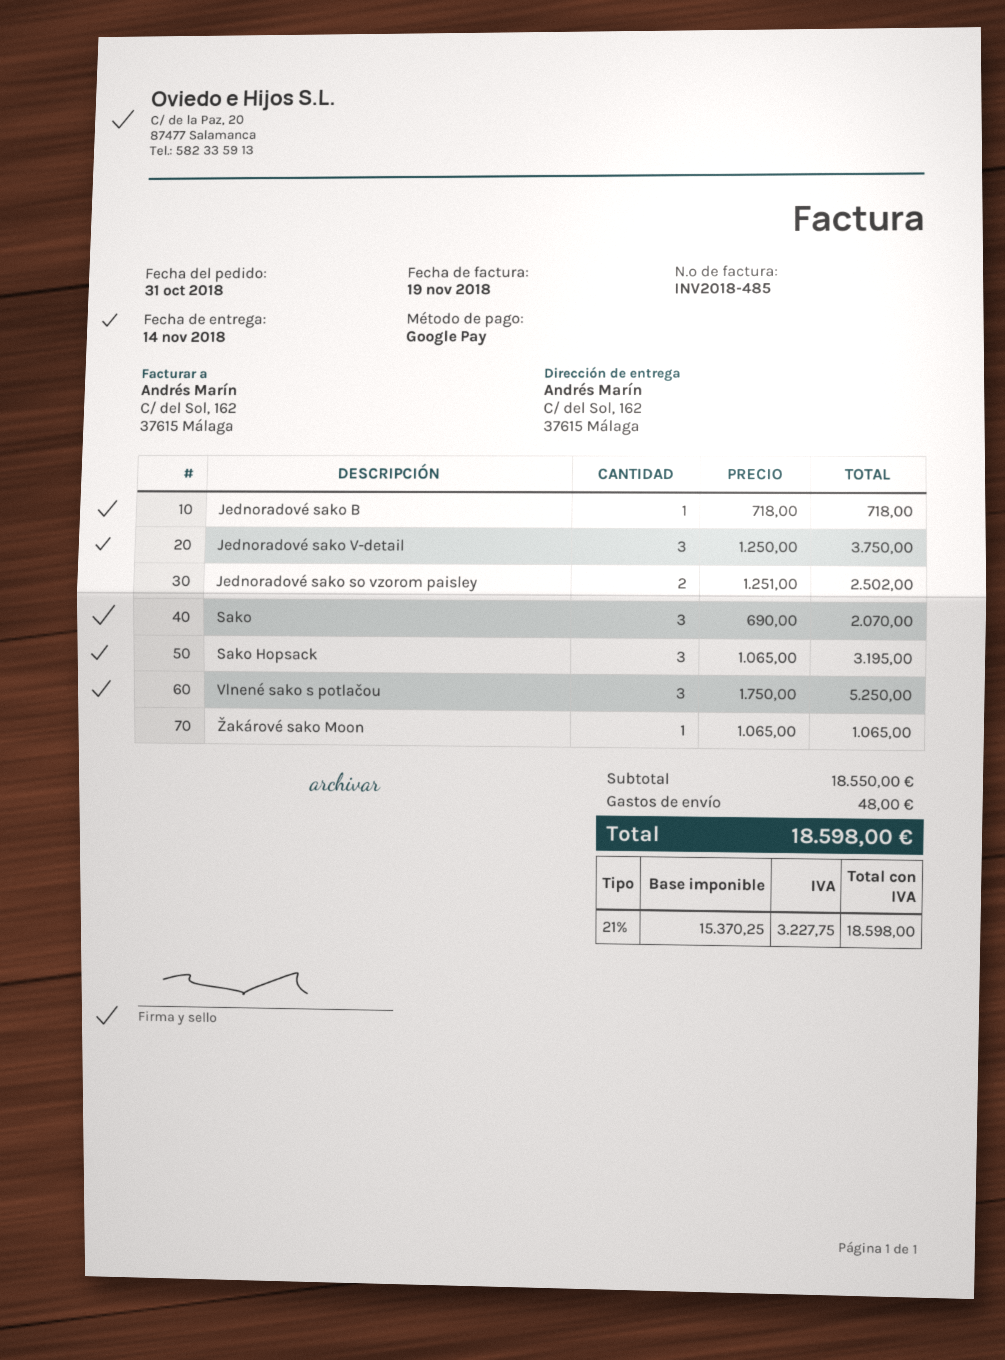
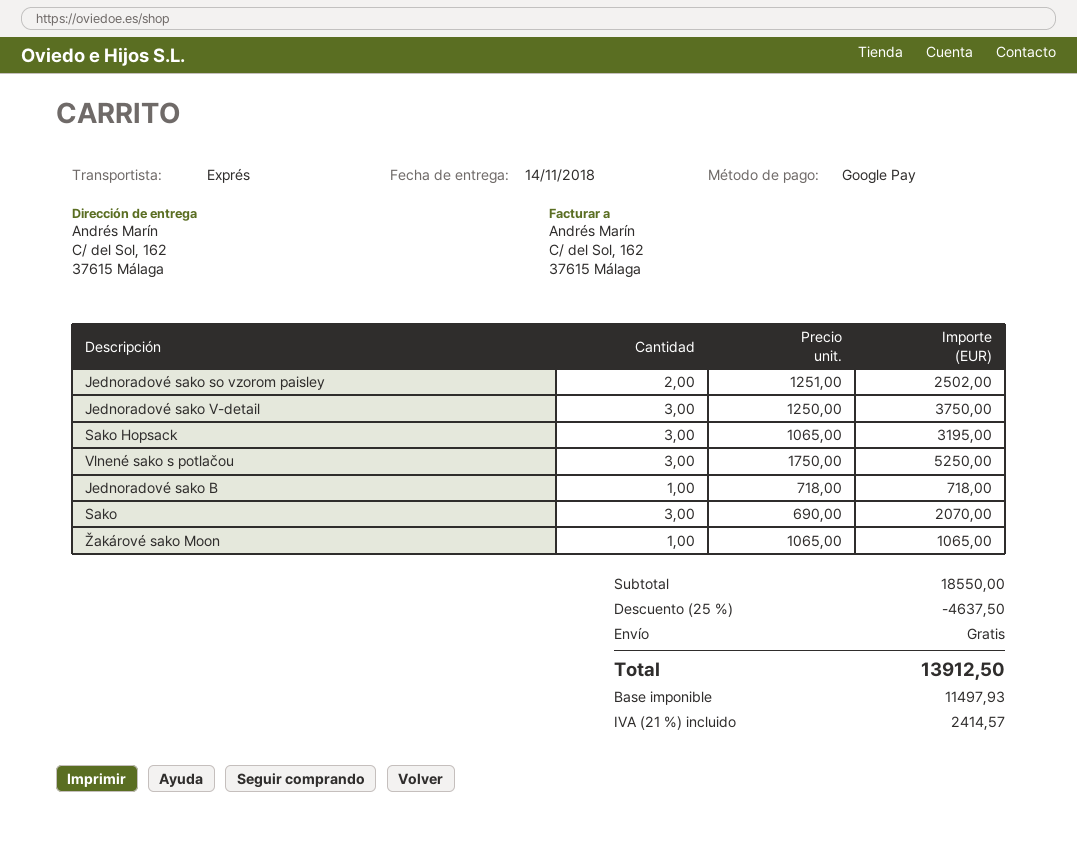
discount: none -> 25% = 4637.50
shipping: 48.00 -> 0.00
net: 15370.25 -> 11497.93
tax: 21% = 3227.75 -> 21% = 2414.57
total: 18598.00 -> 13912.50

